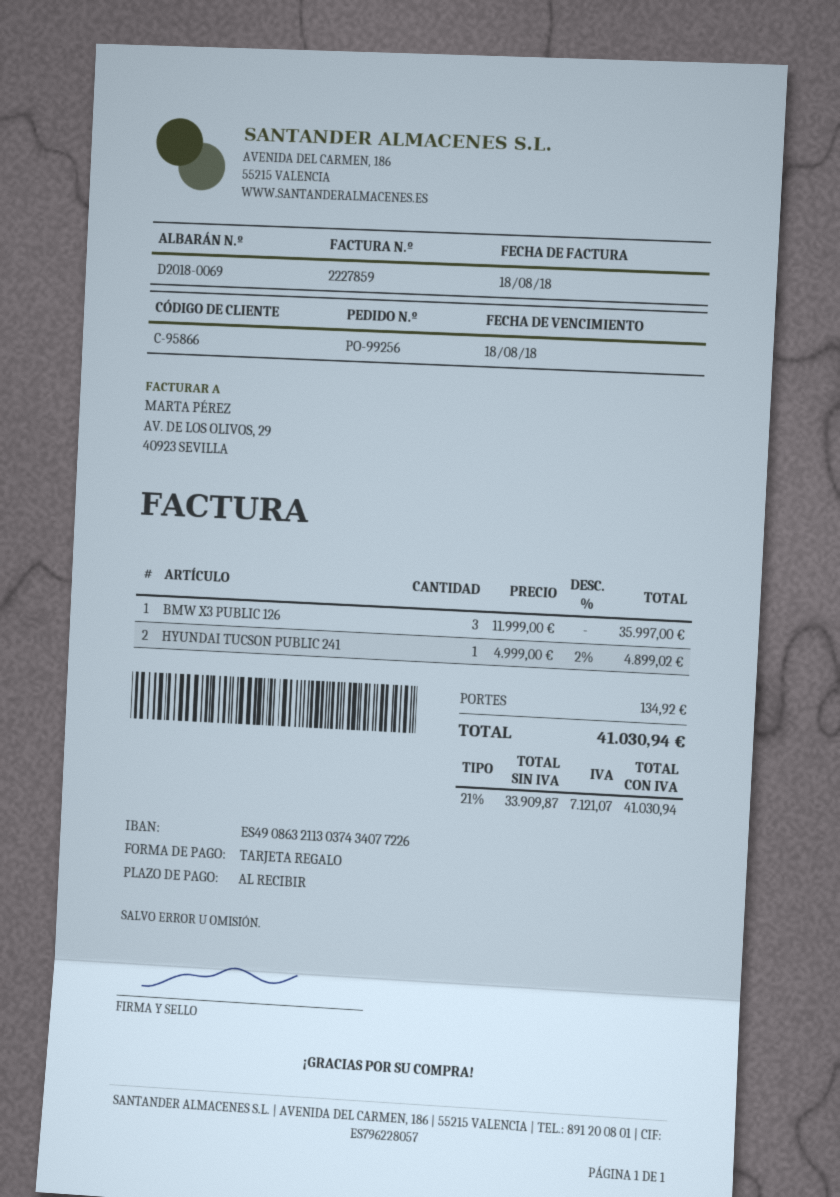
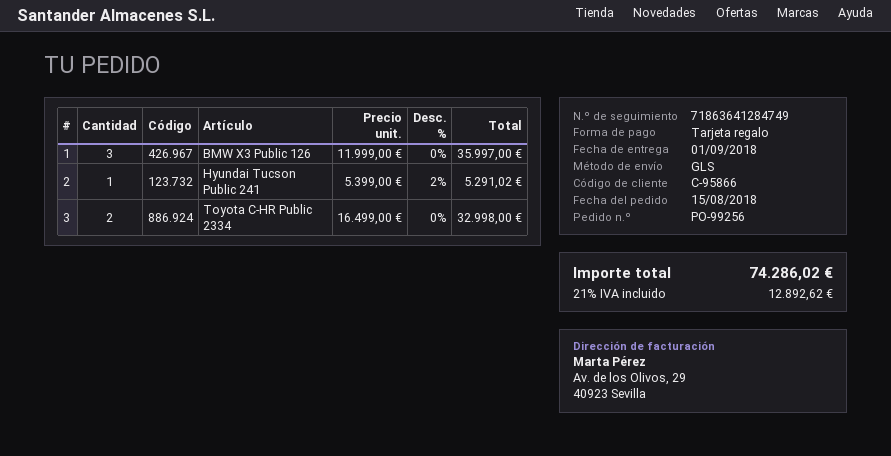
HYUNDAI TUCSON PUBLIC 241: 1 x 4999.00 - 2% = 4899.02 -> 1 x 5399.00 - 2% = 5291.02
Toyota C-HR Public 2334: none -> 2 x 16499.00 = 32998.00
shipping: 134.92 -> none
tax: 21% = 7121.07 -> 21% = 12892.62
total: 41030.94 -> 74286.02

